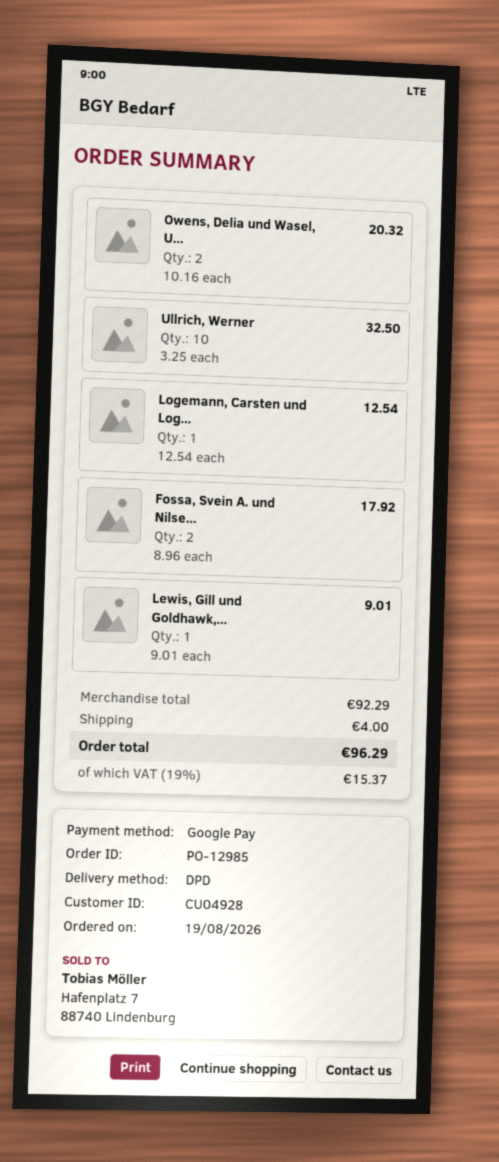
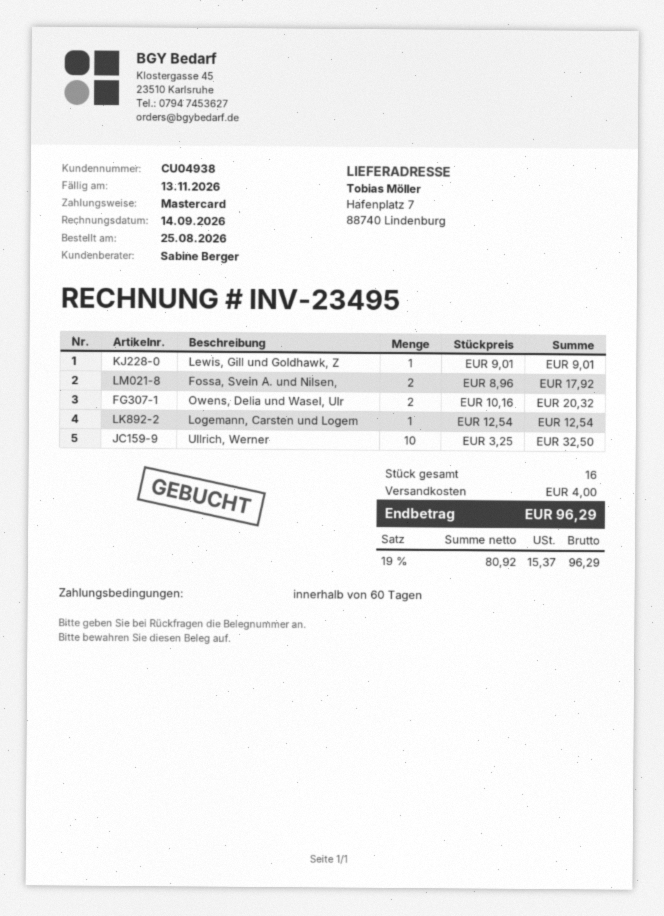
order date: 2026-08-19 -> 2026-08-25
customer number: CU04928 -> CU04938
payment method: Google Pay -> Mastercard

